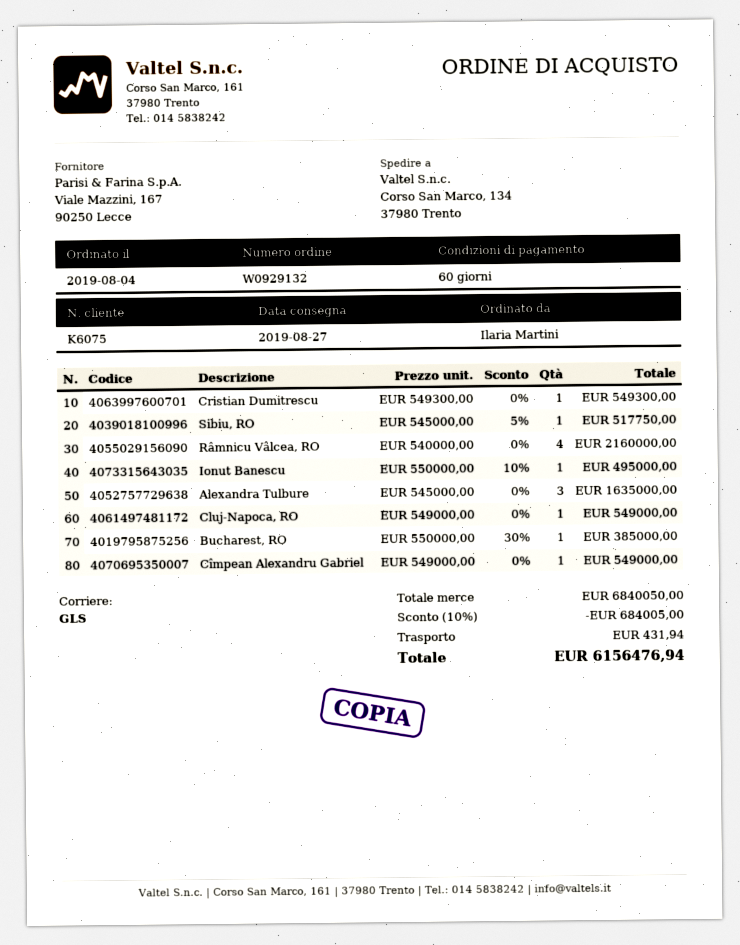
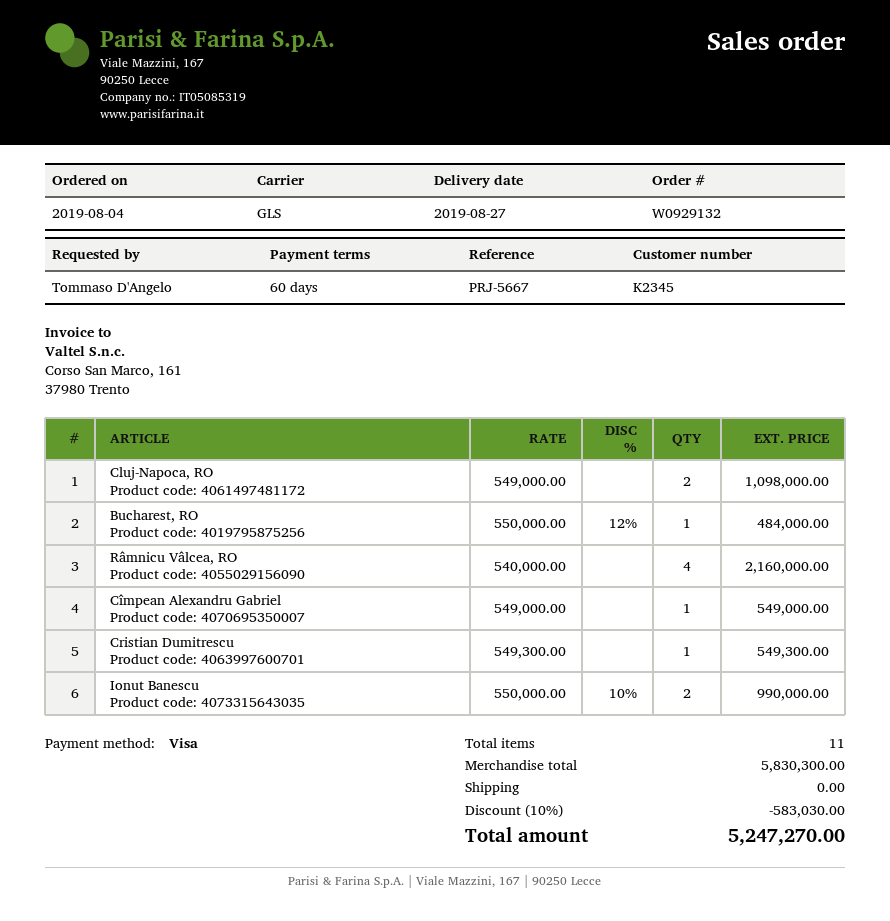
customer number: K6075 -> K2345
ordered by: Ilaria Martini -> Tommaso D'Angelo
Sibiu, RO: 1 x 545000.00 - 5% = 517750.00 -> none
Ionut Banescu: 1 x 550000.00 - 10% = 495000.00 -> 2 x 550000.00 - 10% = 990000.00
Alexandra Tulbure: 3 x 545000.00 = 1635000.00 -> none
Cluj-Napoca, RO: 1 x 549000.00 = 549000.00 -> 2 x 549000.00 = 1098000.00
Bucharest, RO: 1 x 550000.00 - 30% = 385000.00 -> 1 x 550000.00 - 12% = 484000.00
subtotal: 6840050.00 -> 5830300.00
discount: 10% = 684005.00 -> 10% = 583030.00
shipping: 431.94 -> 0.00
total: 6156476.94 -> 5247270.00

